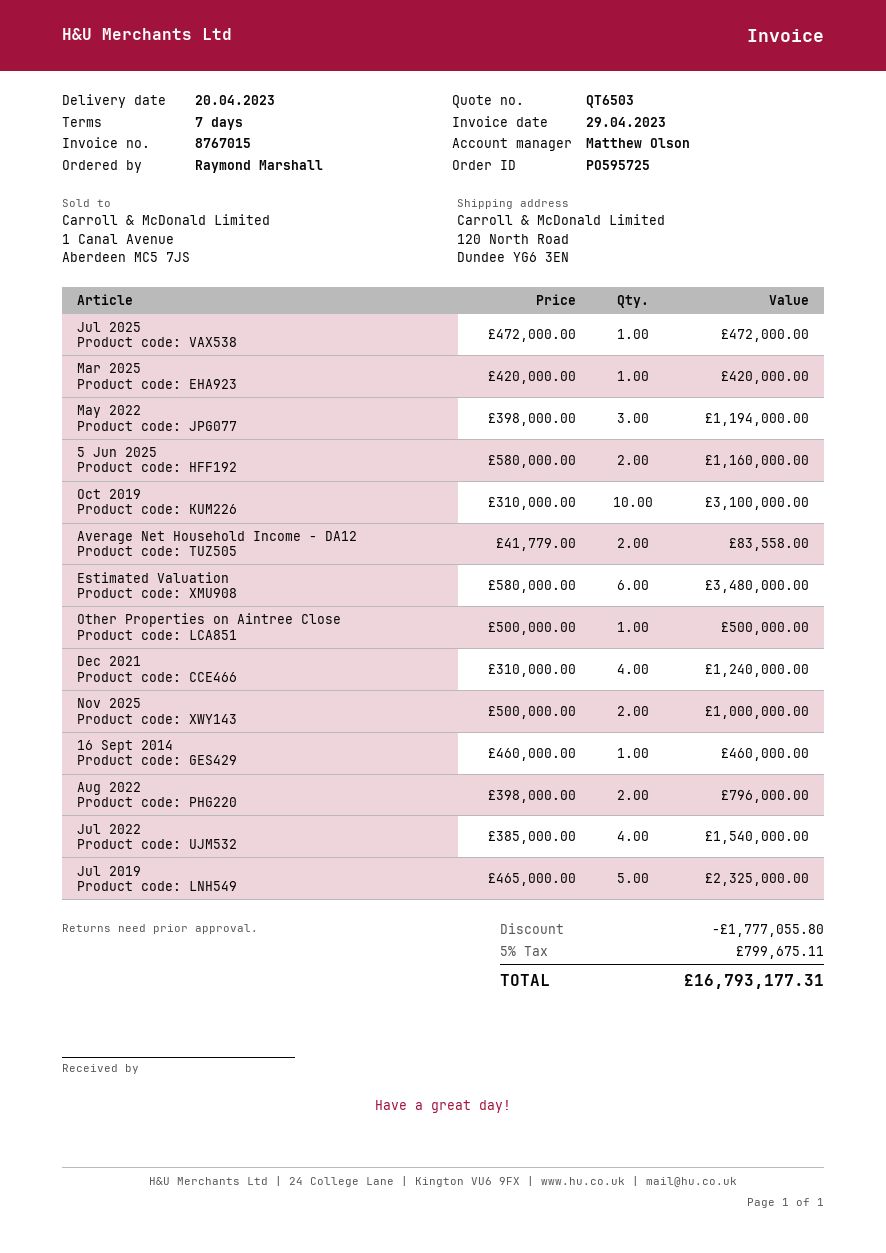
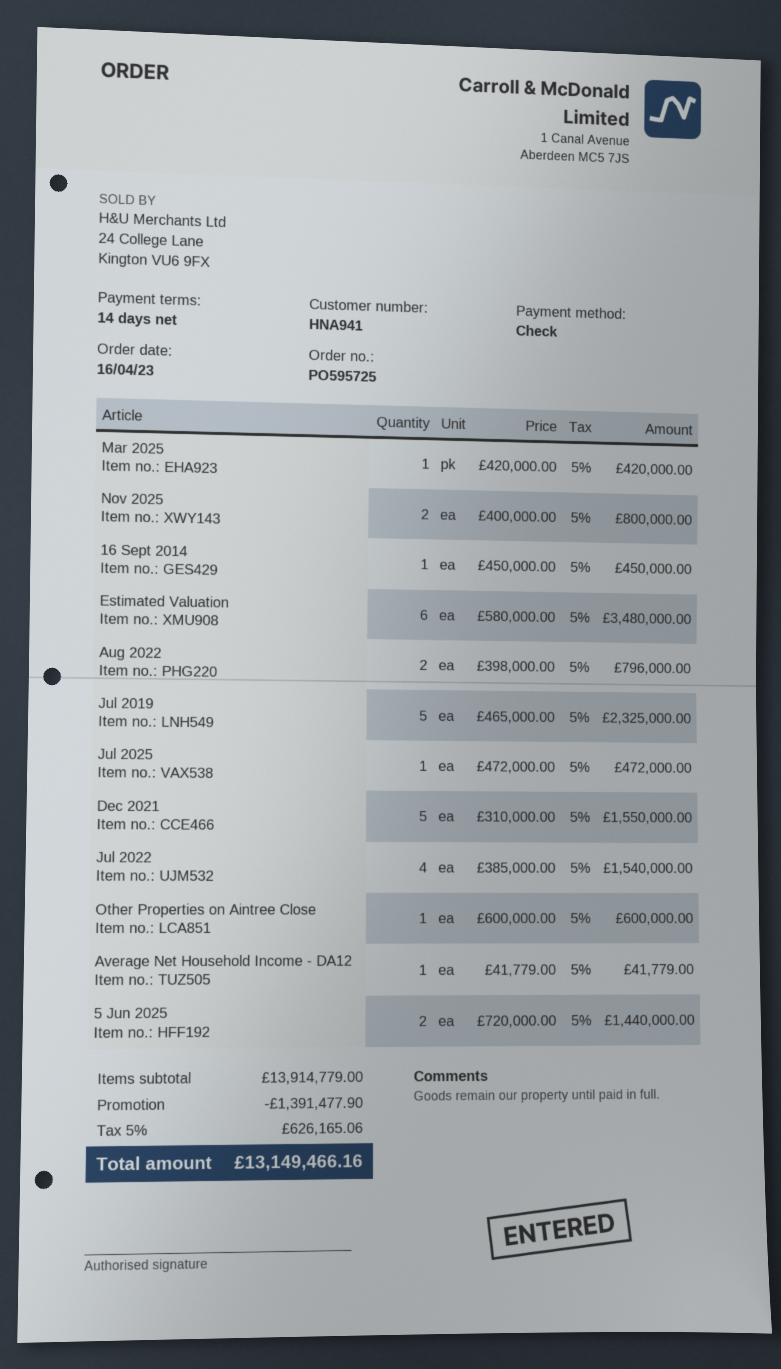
payment terms: 7 days -> 14 days
May 2022: 3 x 398000.00 = 1194000.00 -> none
5 Jun 2025: 2 x 580000.00 = 1160000.00 -> 2 x 720000.00 = 1440000.00
Oct 2019: 10 x 310000.00 = 3100000.00 -> none
Average Net Household Income - DA12: 2 x 41779.00 = 83558.00 -> 1 x 41779.00 = 41779.00
Other Properties on Aintree Close: 1 x 500000.00 = 500000.00 -> 1 x 600000.00 = 600000.00
Dec 2021: 4 x 310000.00 = 1240000.00 -> 5 x 310000.00 = 1550000.00
Nov 2025: 2 x 500000.00 = 1000000.00 -> 2 x 400000.00 = 800000.00
16 Sept 2014: 1 x 460000.00 = 460000.00 -> 1 x 450000.00 = 450000.00
discount: 1777055.80 -> 1391477.90
tax: 5% = 799675.11 -> 5% = 626165.06
total: 16793177.31 -> 13149466.16

